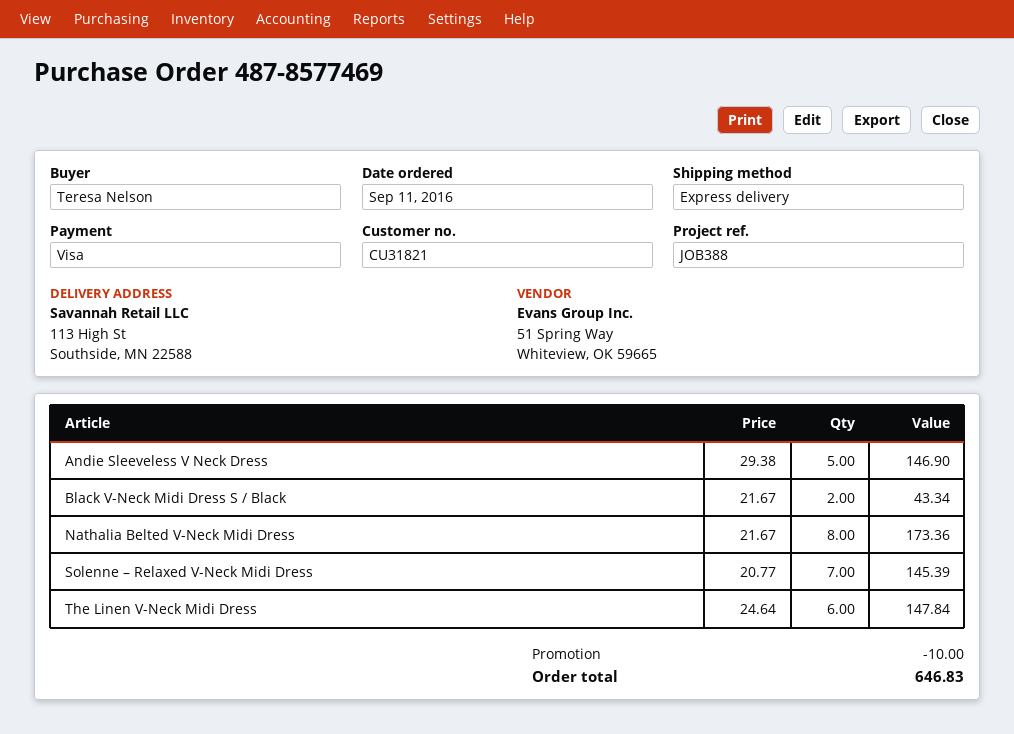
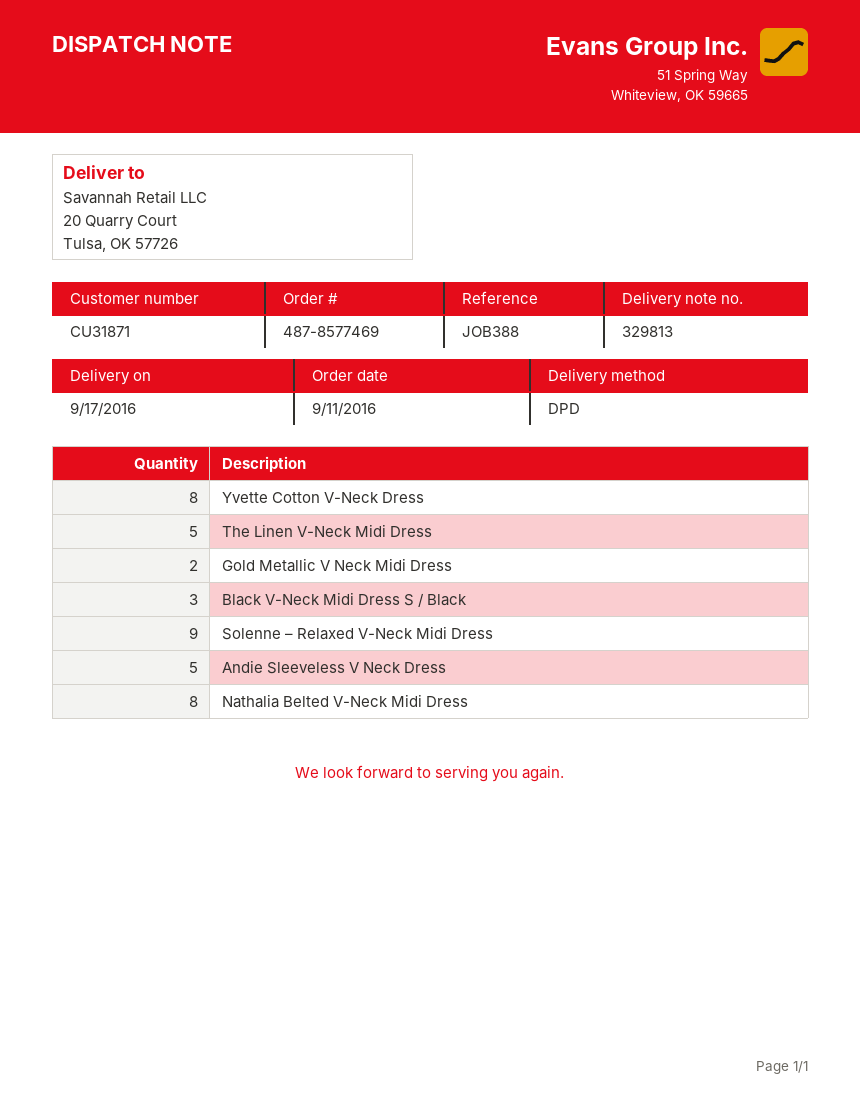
customer number: CU31821 -> CU31871
shipping method: express -> DPD
ship to: 113 High St, Southside, MN 22588 -> 20 Quarry Court, Tulsa, OK 57726
Black V-Neck Midi Dress S / Black: 2 -> 3
Solenne – Relaxed V-Neck Midi Dress: 7 -> 9
The Linen V-Neck Midi Dress: 6 -> 5
Yvette Cotton V-Neck Dress: none -> 8
Gold Metallic V Neck Midi Dress: none -> 2

